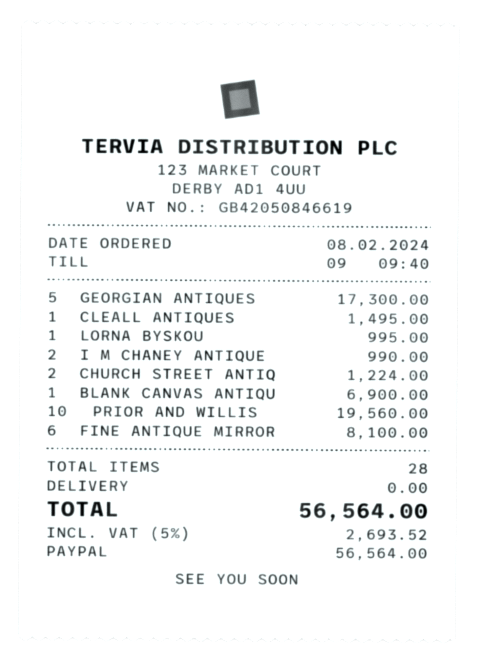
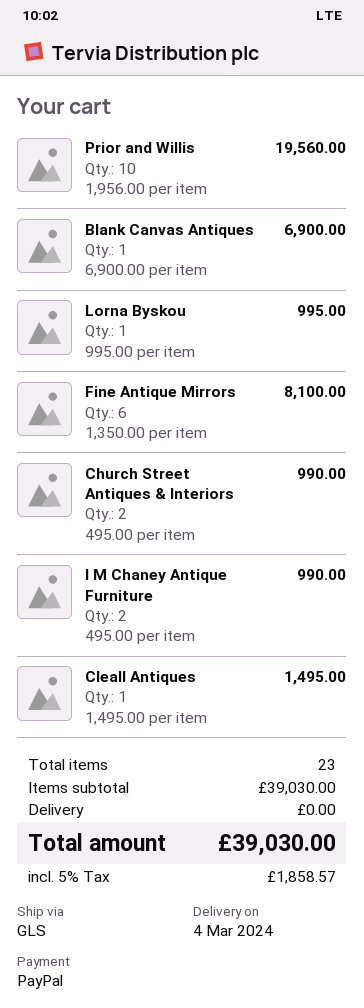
GEORGIAN ANTIQUES: 5 for 17300.00 -> none
CHURCH STREET ANTIQ: 2 for 1224.00 -> 2 for 990.00
total quantity: 28 -> 23
tax: 5% = 2693.52 -> 5% = 1858.57
total: 56564.00 -> 39030.00

